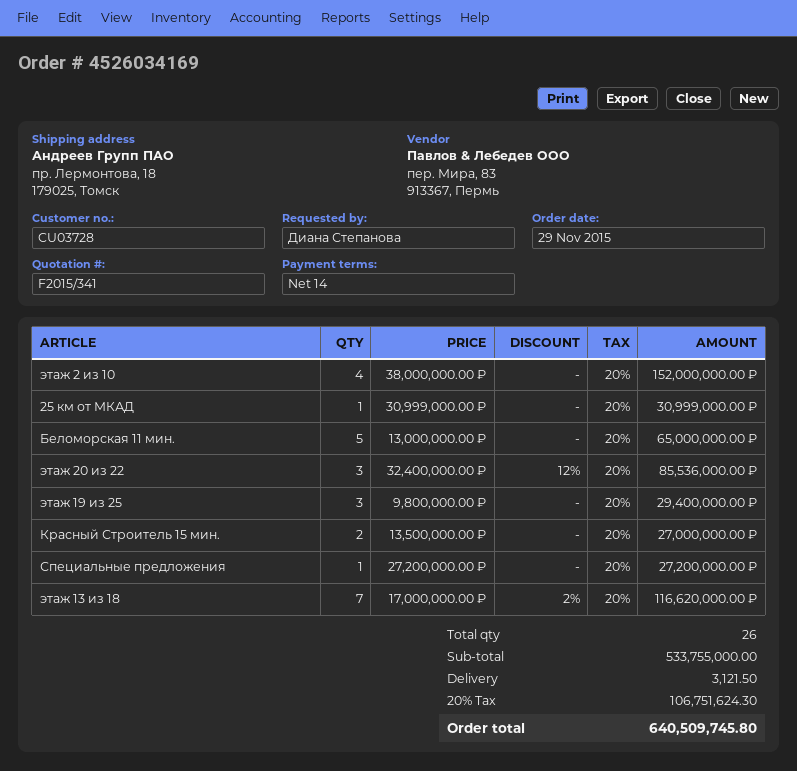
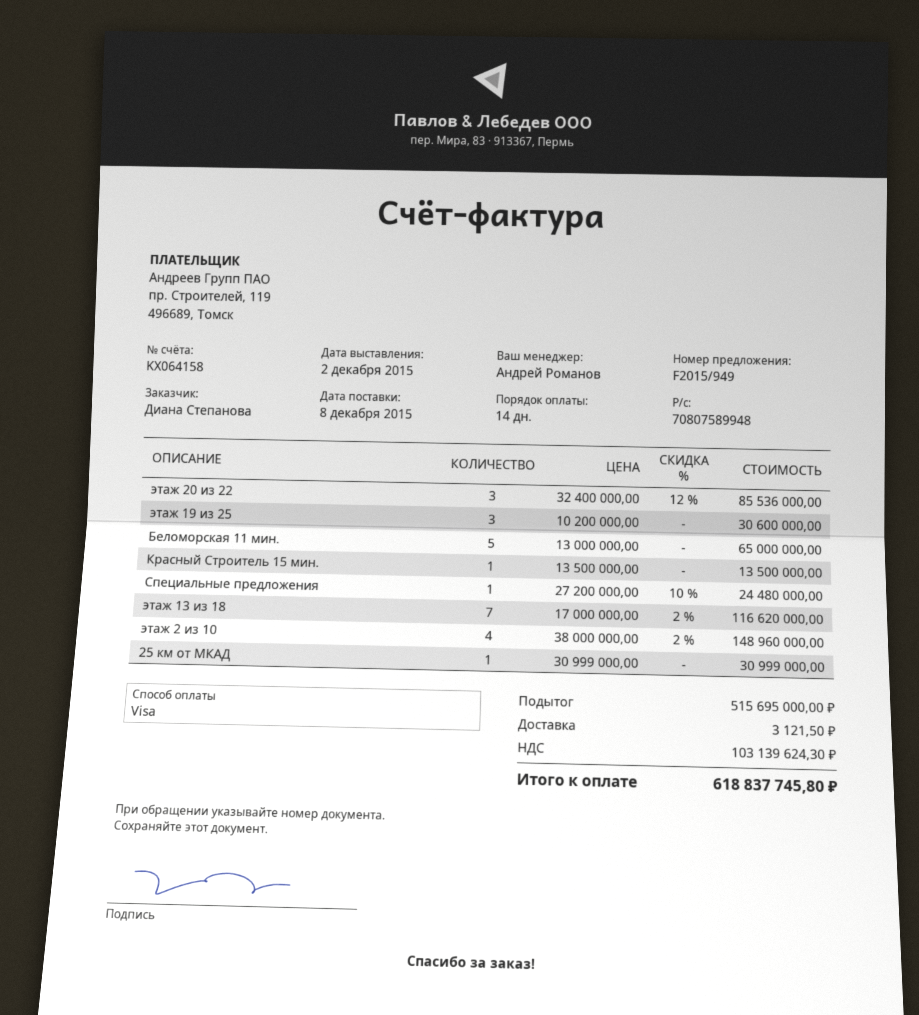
quote number: F2015/341 -> F2015/949
этаж 2 из 10: 4 x 38000000.00 = 152000000.00 -> 4 x 38000000.00 - 2% = 148960000.00
этаж 19 из 25: 3 x 9800000.00 = 29400000.00 -> 3 x 10200000.00 = 30600000.00
Красный Строитель 15 мин.: 2 x 13500000.00 = 27000000.00 -> 1 x 13500000.00 = 13500000.00
Специальные предложения: 1 x 27200000.00 = 27200000.00 -> 1 x 27200000.00 - 10% = 24480000.00
subtotal: 533755000.00 -> 515695000.00
tax: 106751624.30 -> 103139624.30
total: 640509745.80 -> 618837745.80

